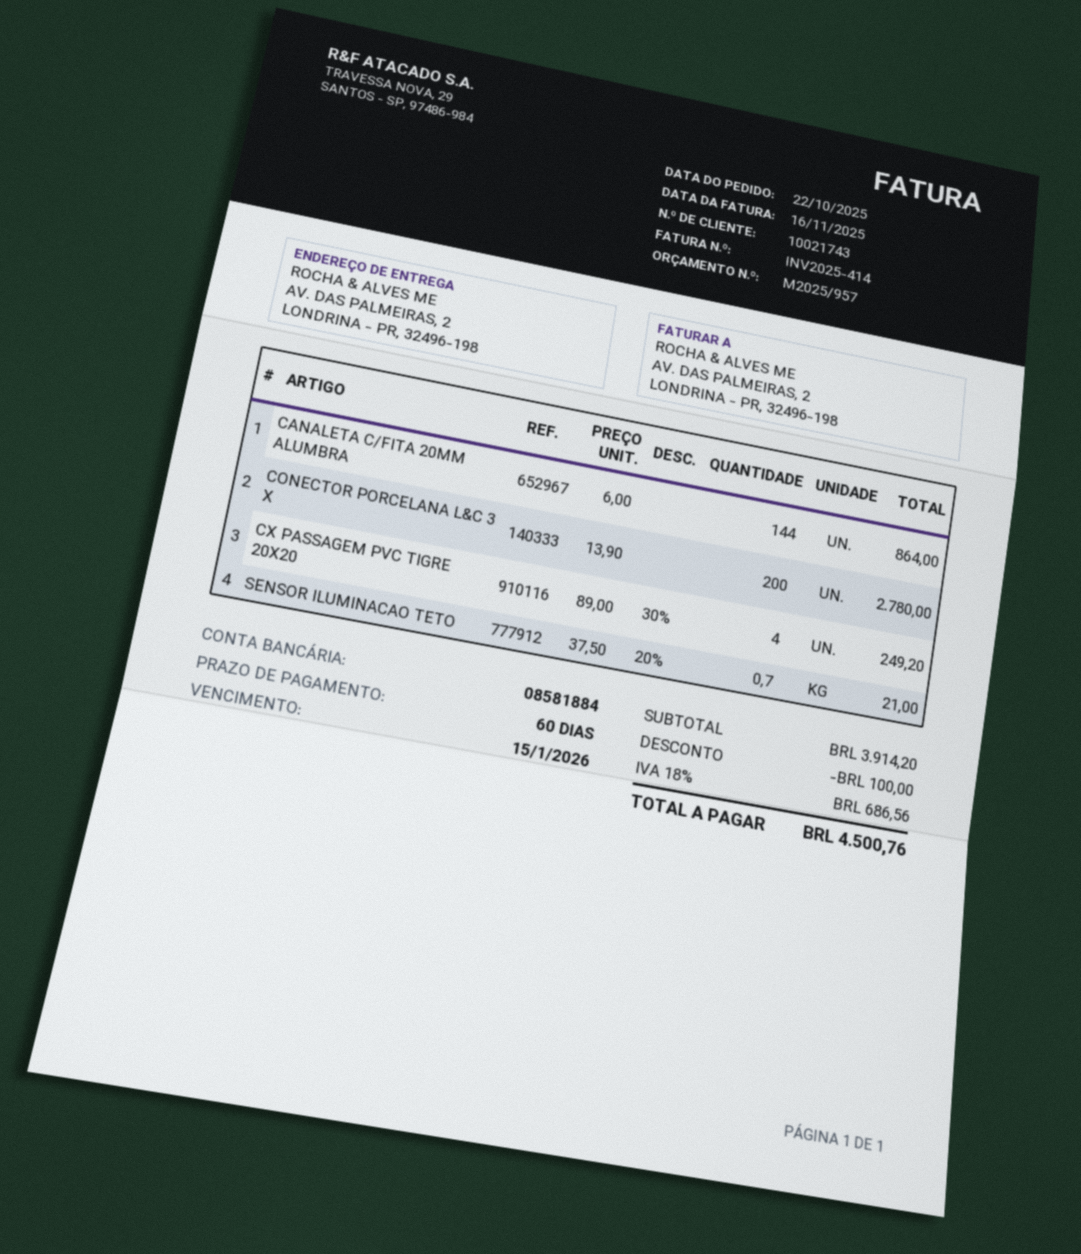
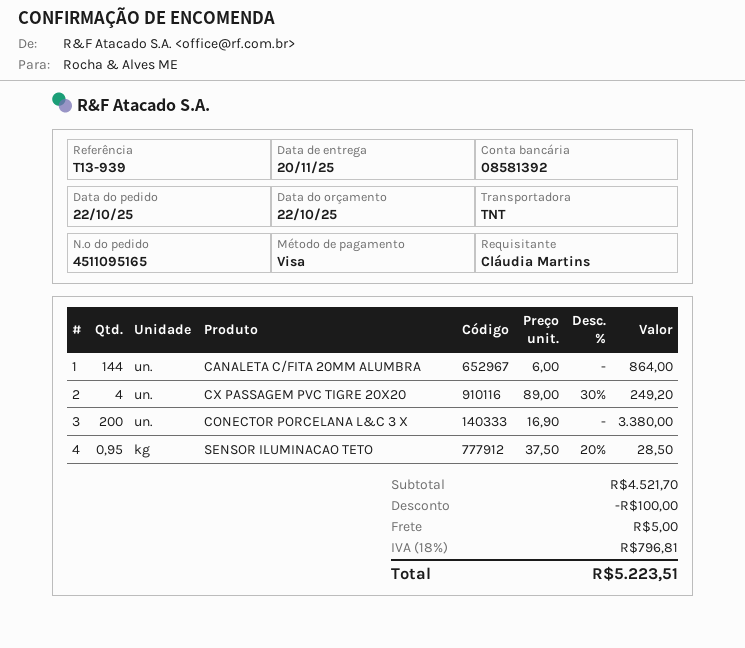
bank account: 08581884 -> 08581392
CONECTOR PORCELANA L&C 3 X: 200 x 13.90 = 2780.00 -> 200 x 16.90 = 3380.00
SENSOR ILUMINACAO TETO: 0.7 x 37.50 - 20% = 21.00 -> 0.95 x 37.50 - 20% = 28.50
subtotal: 3914.20 -> 4521.70
shipping: none -> 5.00
tax: 18% = 686.56 -> 18% = 796.81
total: 4500.76 -> 5223.51

